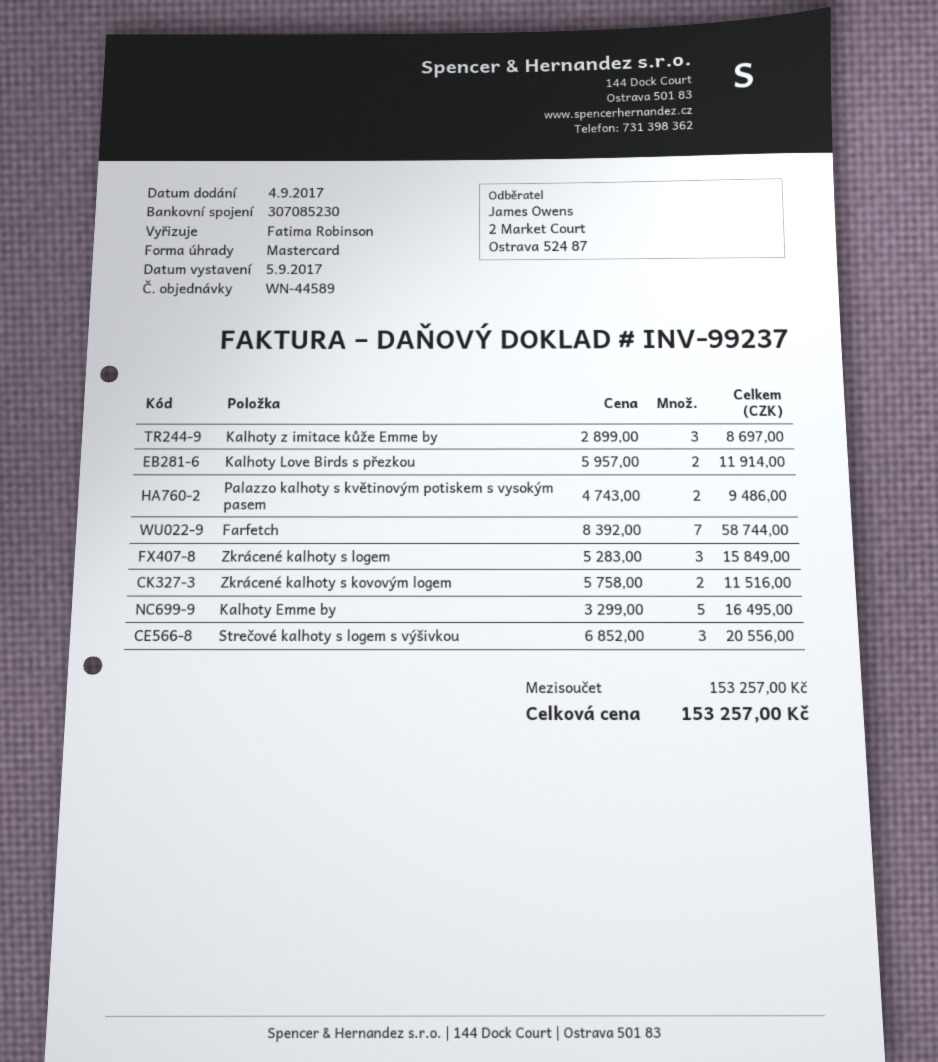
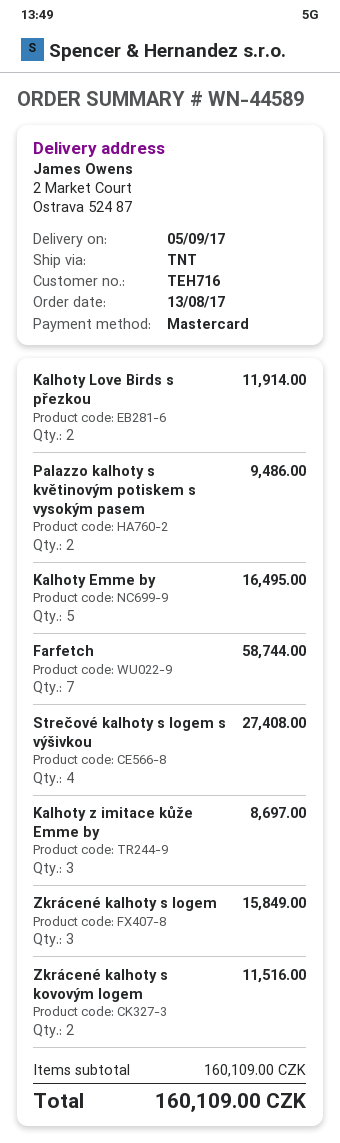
delivery date: 2017-09-04 -> 2017-09-05
Strečové kalhoty s logem s výšivkou: 3 for 20556.00 -> 4 for 27408.00
subtotal: 153257.00 -> 160109.00
total: 153257.00 -> 160109.00

